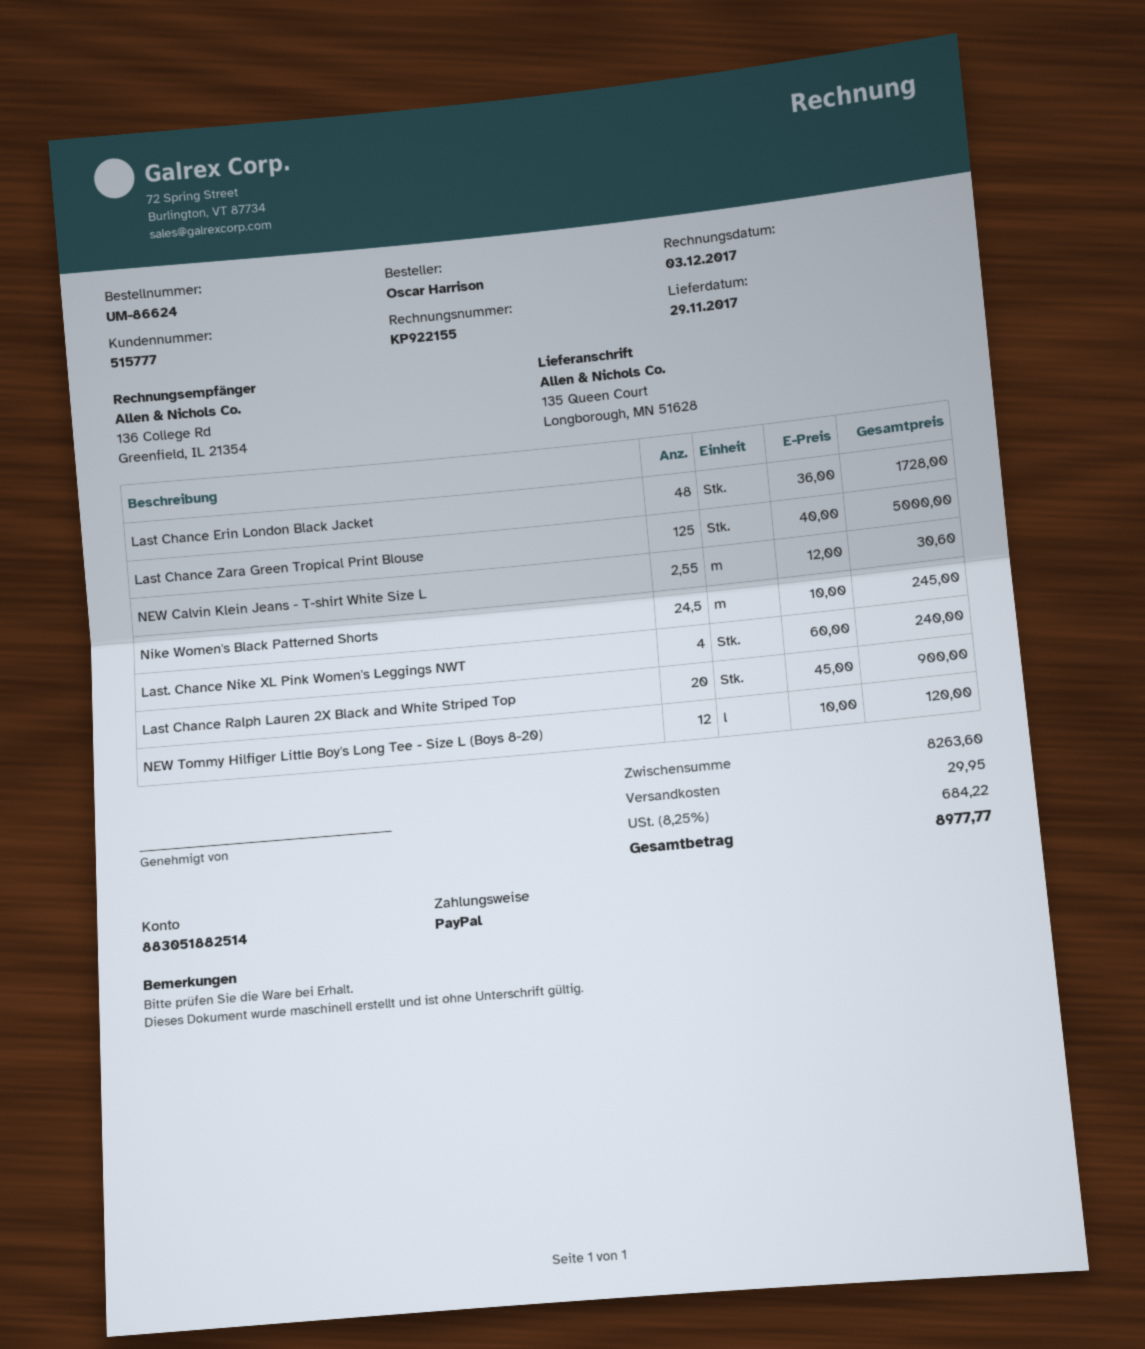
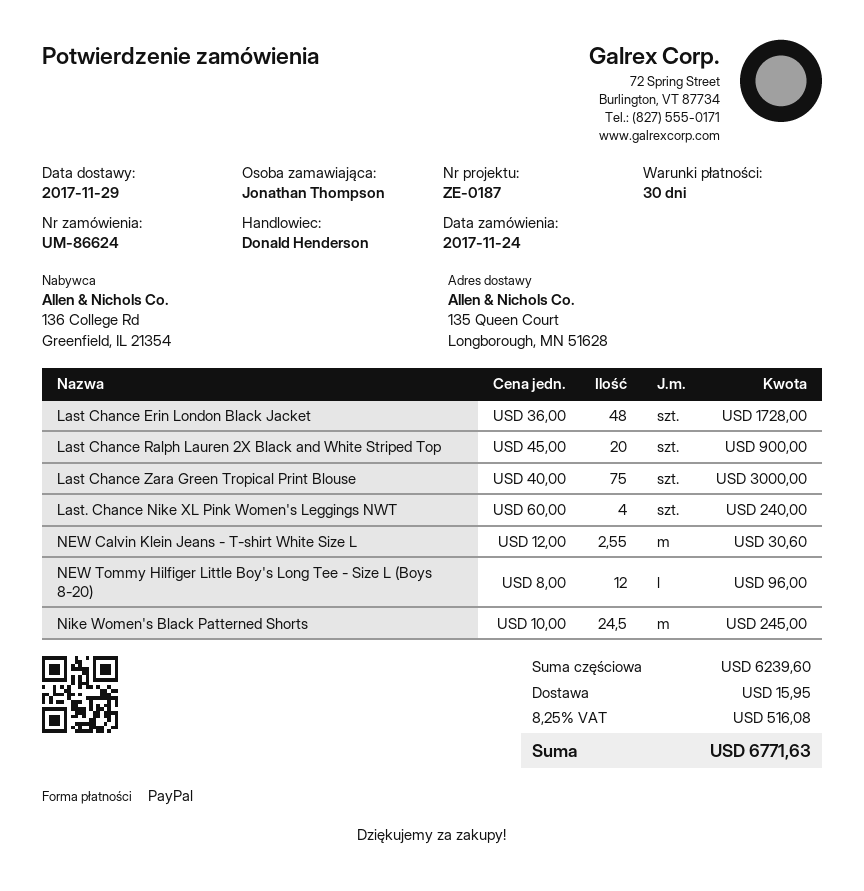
ordered by: Oscar Harrison -> Jonathan Thompson
Last Chance Zara Green Tropical Print Blouse: 125 x 40.00 = 5000.00 -> 75 x 40.00 = 3000.00
NEW Tommy Hilfiger Little Boy's Long Tee - Size L (Boys 8-20): 12 x 10.00 = 120.00 -> 12 x 8.00 = 96.00
subtotal: 8263.60 -> 6239.60
shipping: 29.95 -> 15.95
tax: 8.25% = 684.22 -> 8.25% = 516.08
total: 8977.77 -> 6771.63

